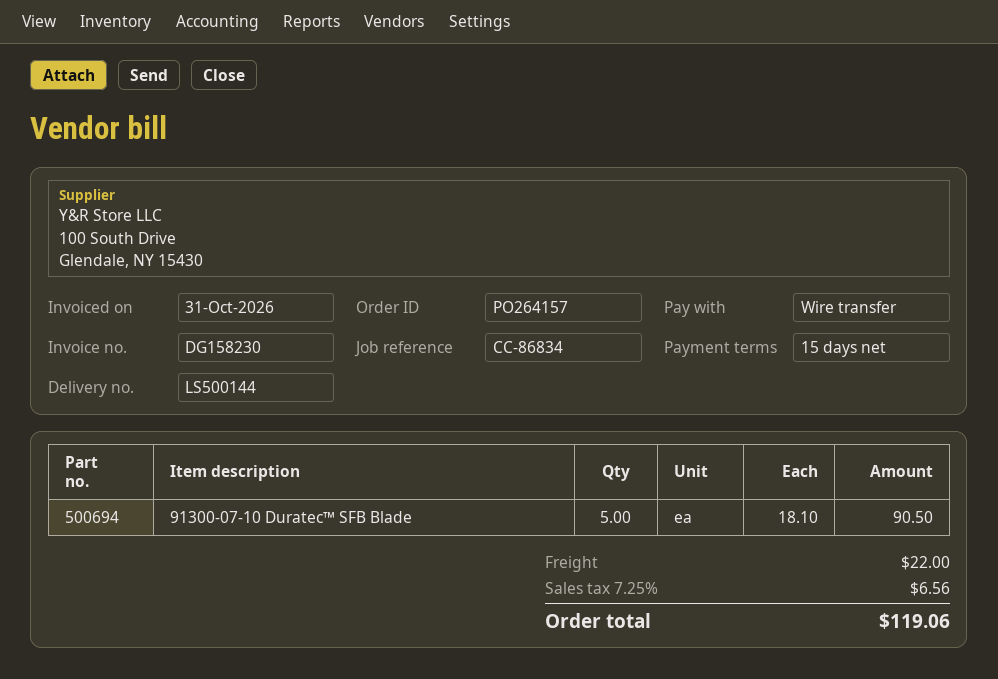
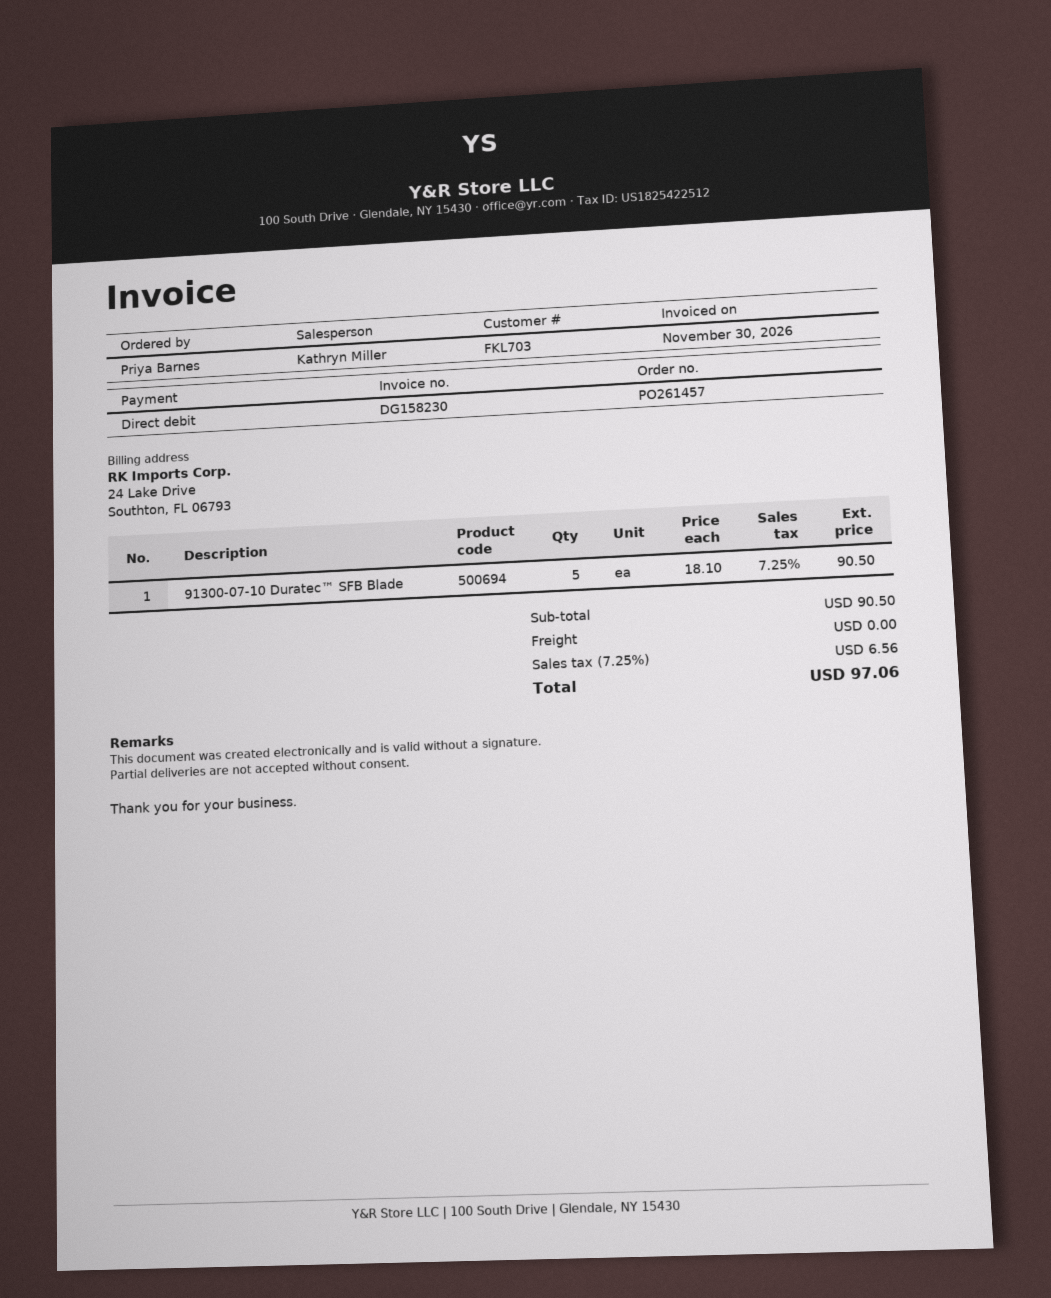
order number: PO264157 -> PO261457
invoice date: 2026-10-31 -> 2026-11-30
payment method: bank transfer -> direct debit
shipping: 22.00 -> 0.00
total: 119.06 -> 97.06

